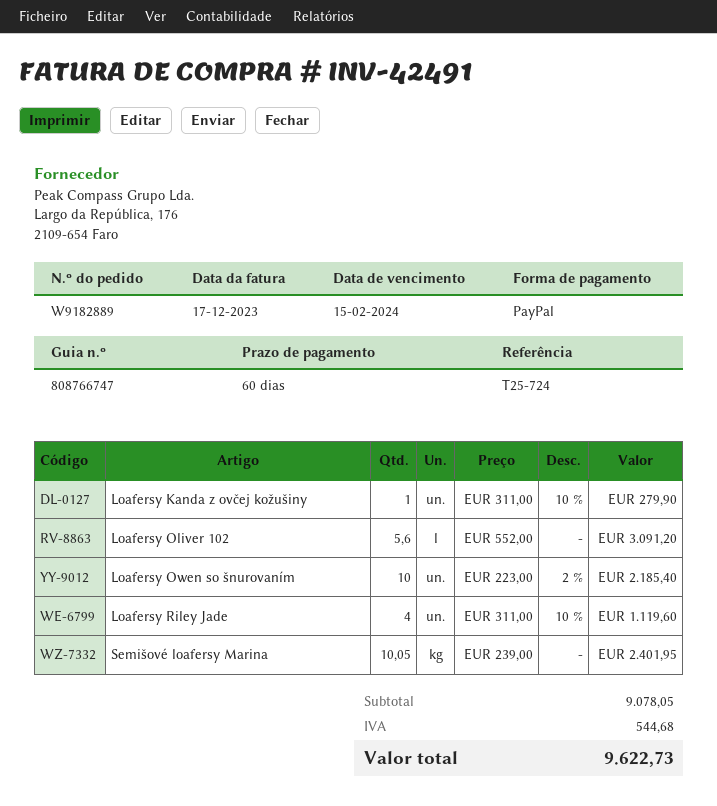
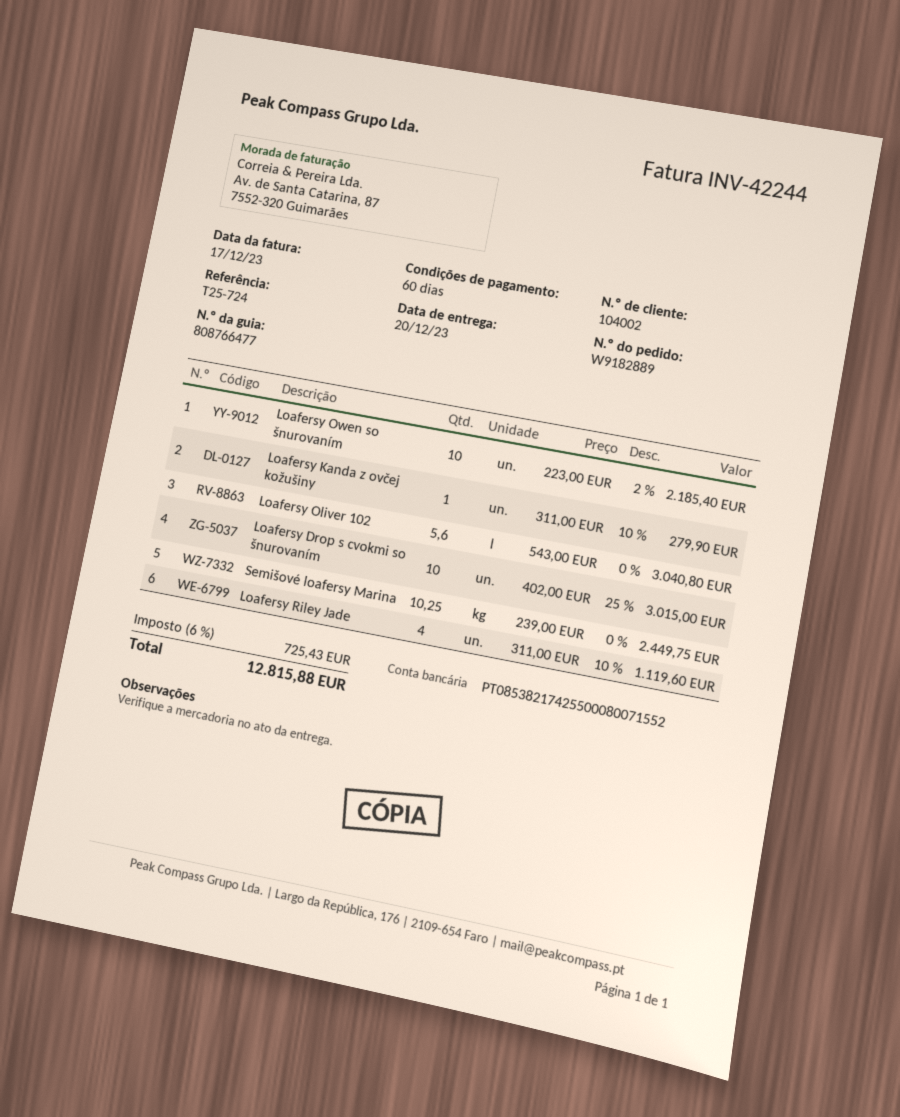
delivery note number: 808766747 -> 808766477
invoice number: INV-42491 -> INV-42244
Loafersy Oliver 102: 5.6 x 552.00 = 3091.20 -> 5.6 x 543.00 = 3040.80
Semišové loafersy Marina: 10.05 x 239.00 = 2401.95 -> 10.25 x 239.00 = 2449.75
Loafersy Drop s cvokmi so šnurovaním: none -> 10 x 402.00 - 25% = 3015.00
tax: 544.68 -> 725.43
total: 9622.73 -> 12815.88

